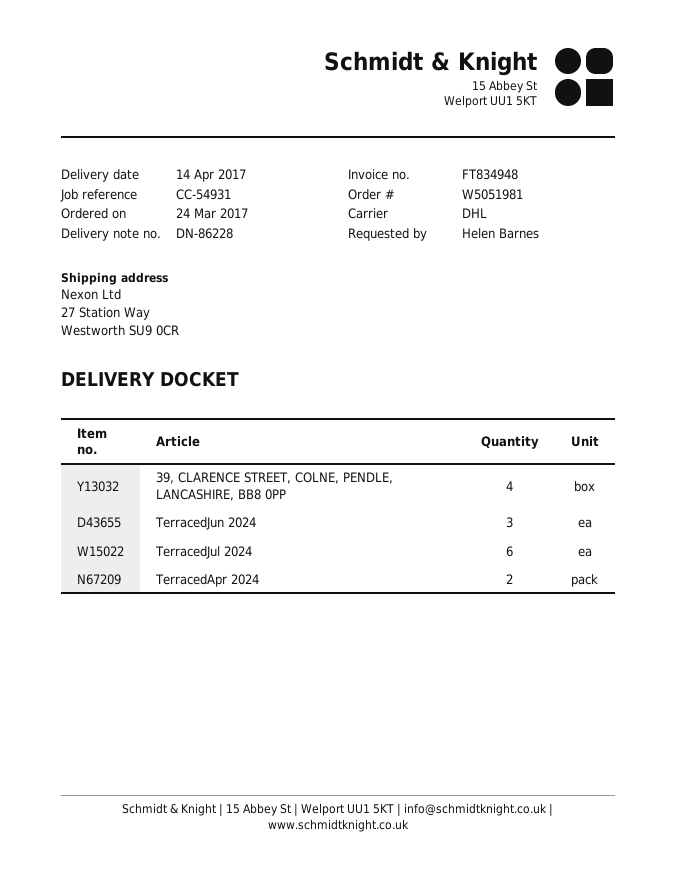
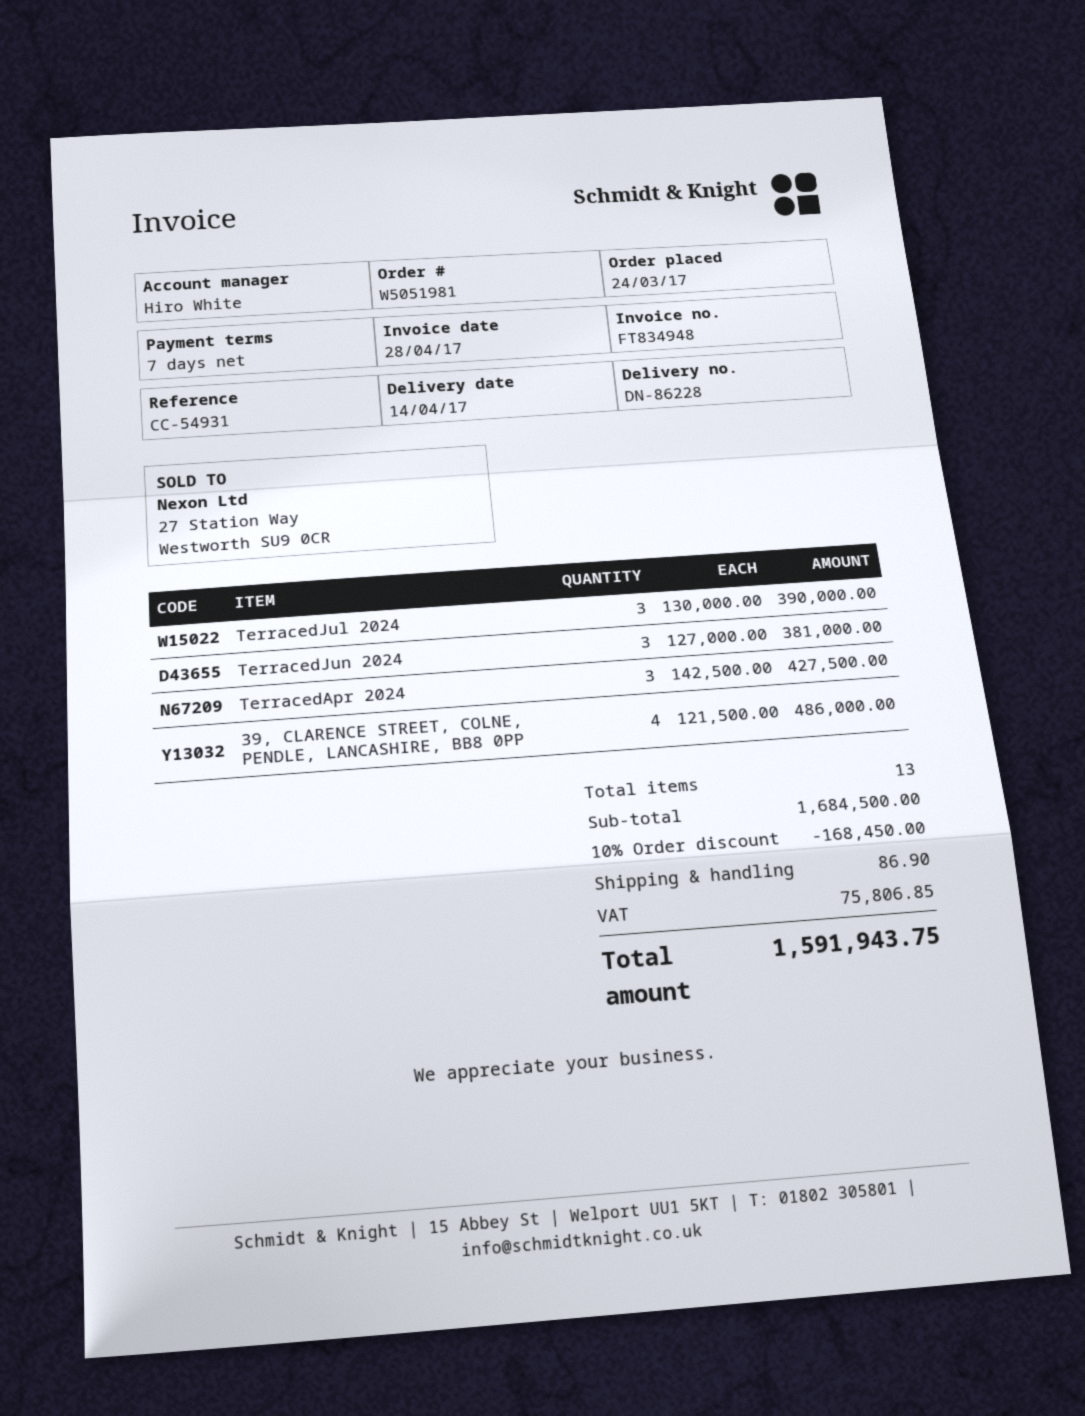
TerracedJul 2024: 6 -> 3
TerracedApr 2024: 2 -> 3

